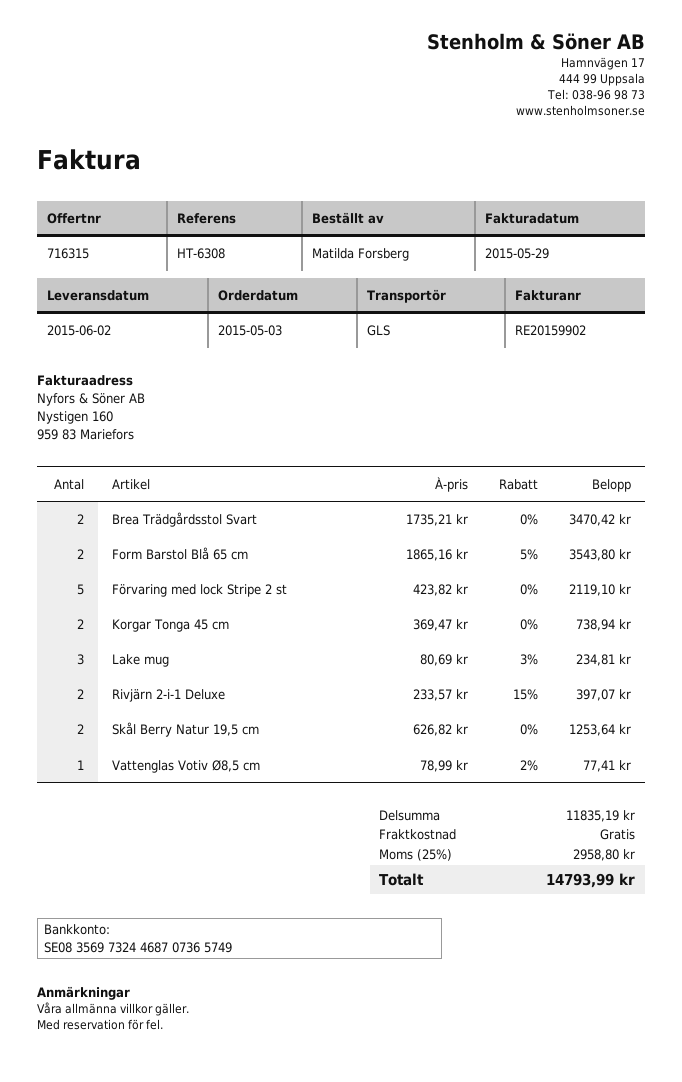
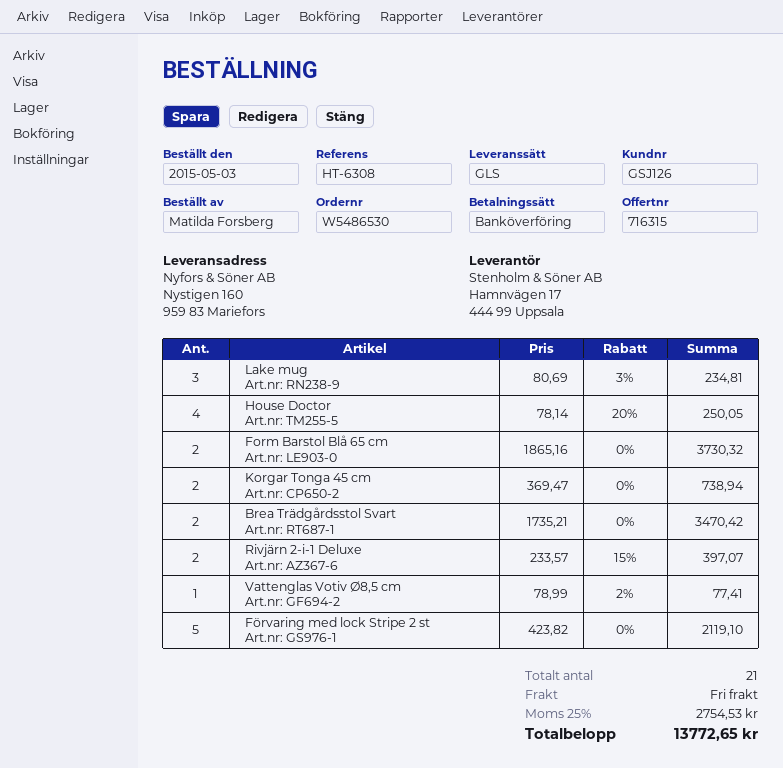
Form Barstol Blå 65 cm: 2 x 1865.16 - 5% = 3543.80 -> 2 x 1865.16 = 3730.32
Skål Berry Natur 19,5 cm: 2 x 626.82 = 1253.64 -> none
House Doctor: none -> 4 x 78.14 - 20% = 250.05
tax: 25% = 2958.80 -> 25% = 2754.53
total: 14793.99 -> 13772.65

